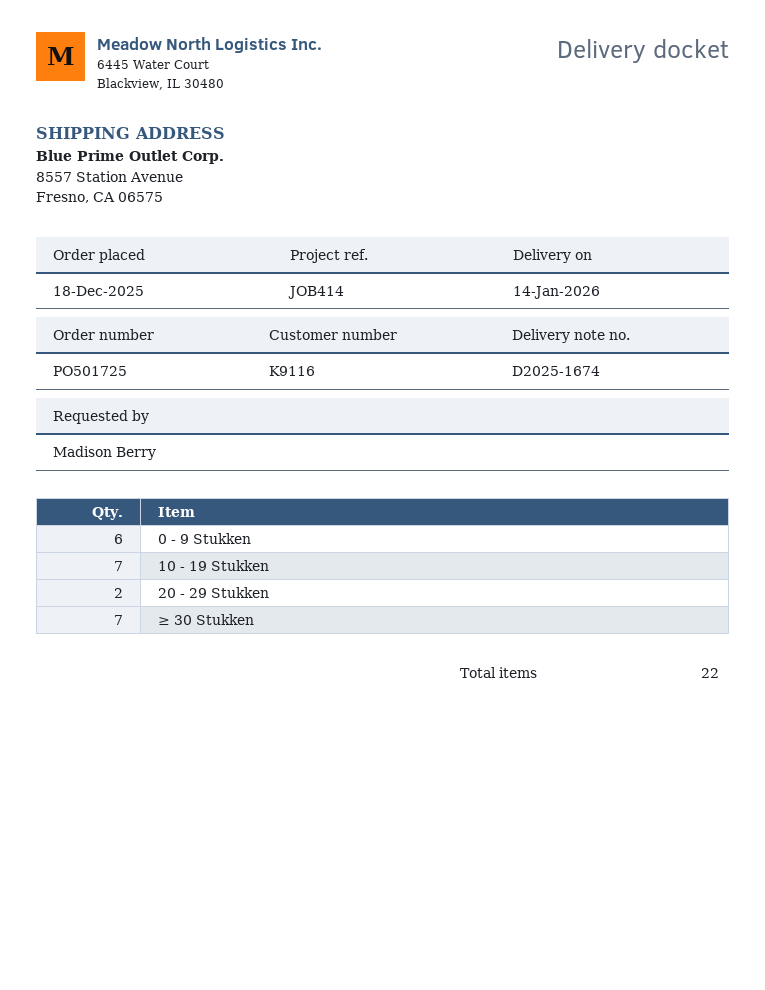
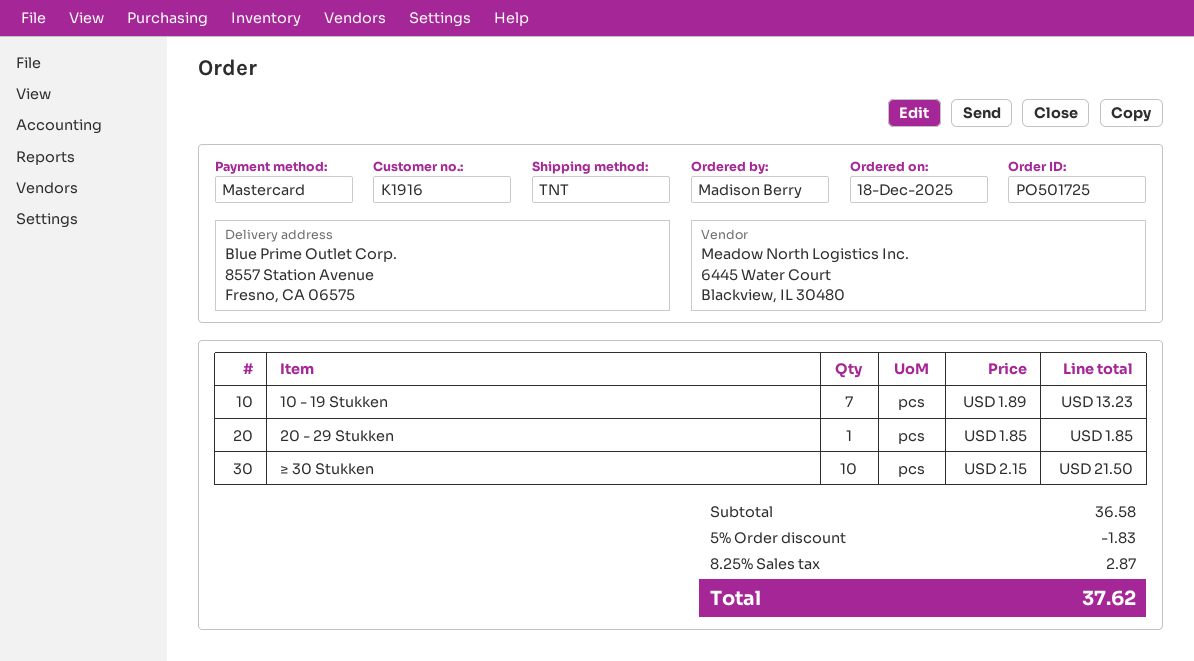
customer number: K9116 -> K1916
0 - 9 Stukken: 6 -> none
20 - 29 Stukken: 2 -> 1
≥ 30 Stukken: 7 -> 10

